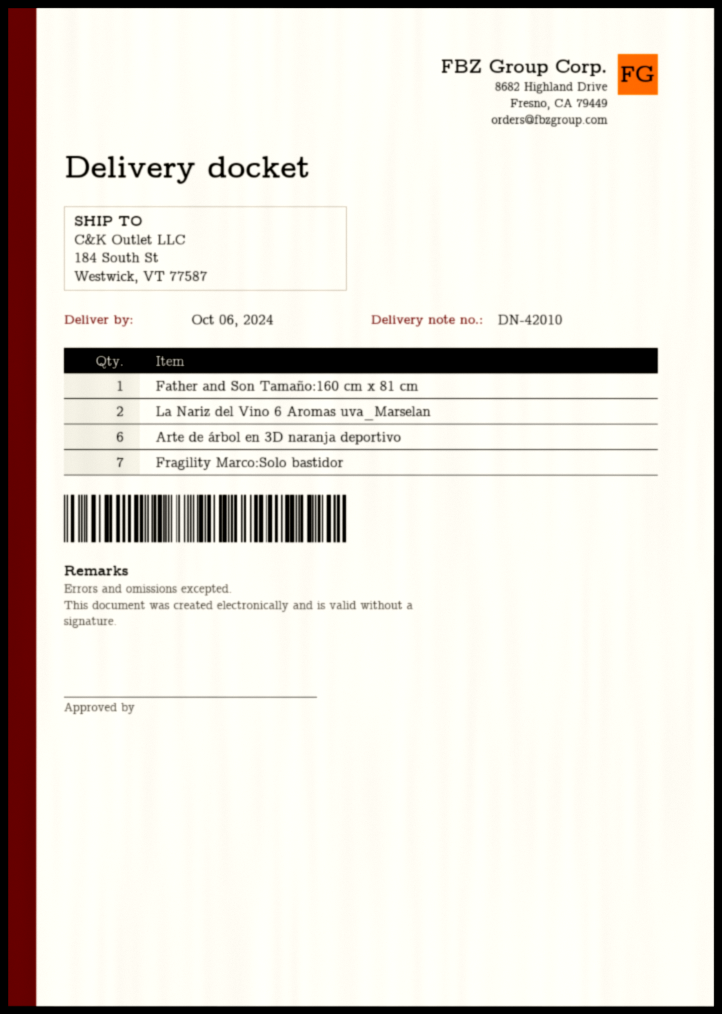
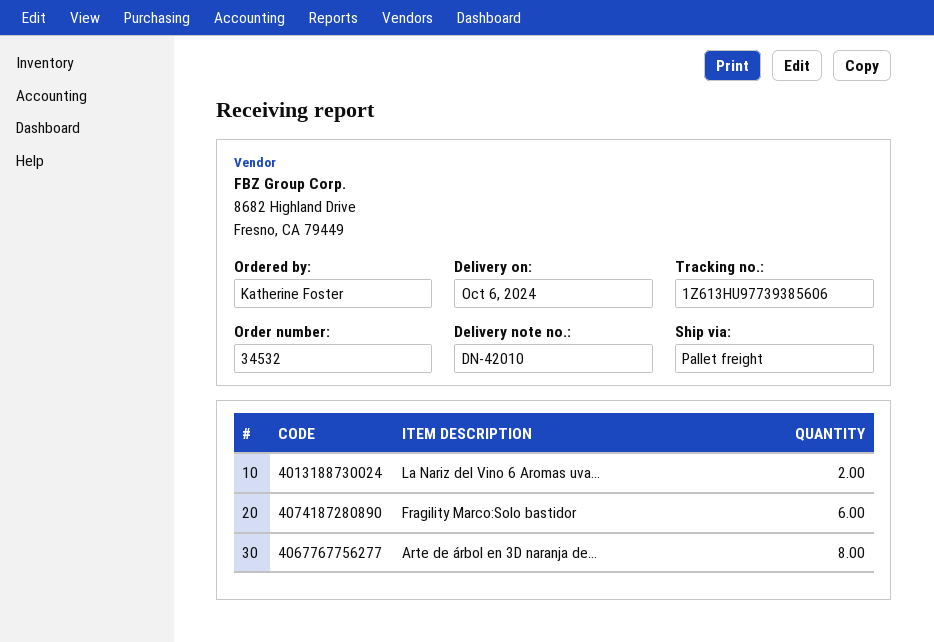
Father and Son Tamaño:160 cm x 81 cm: 1 -> none
Arte de árbol en 3D naranja deportivo: 6 -> 8
Fragility Marco:Solo bastidor: 7 -> 6

